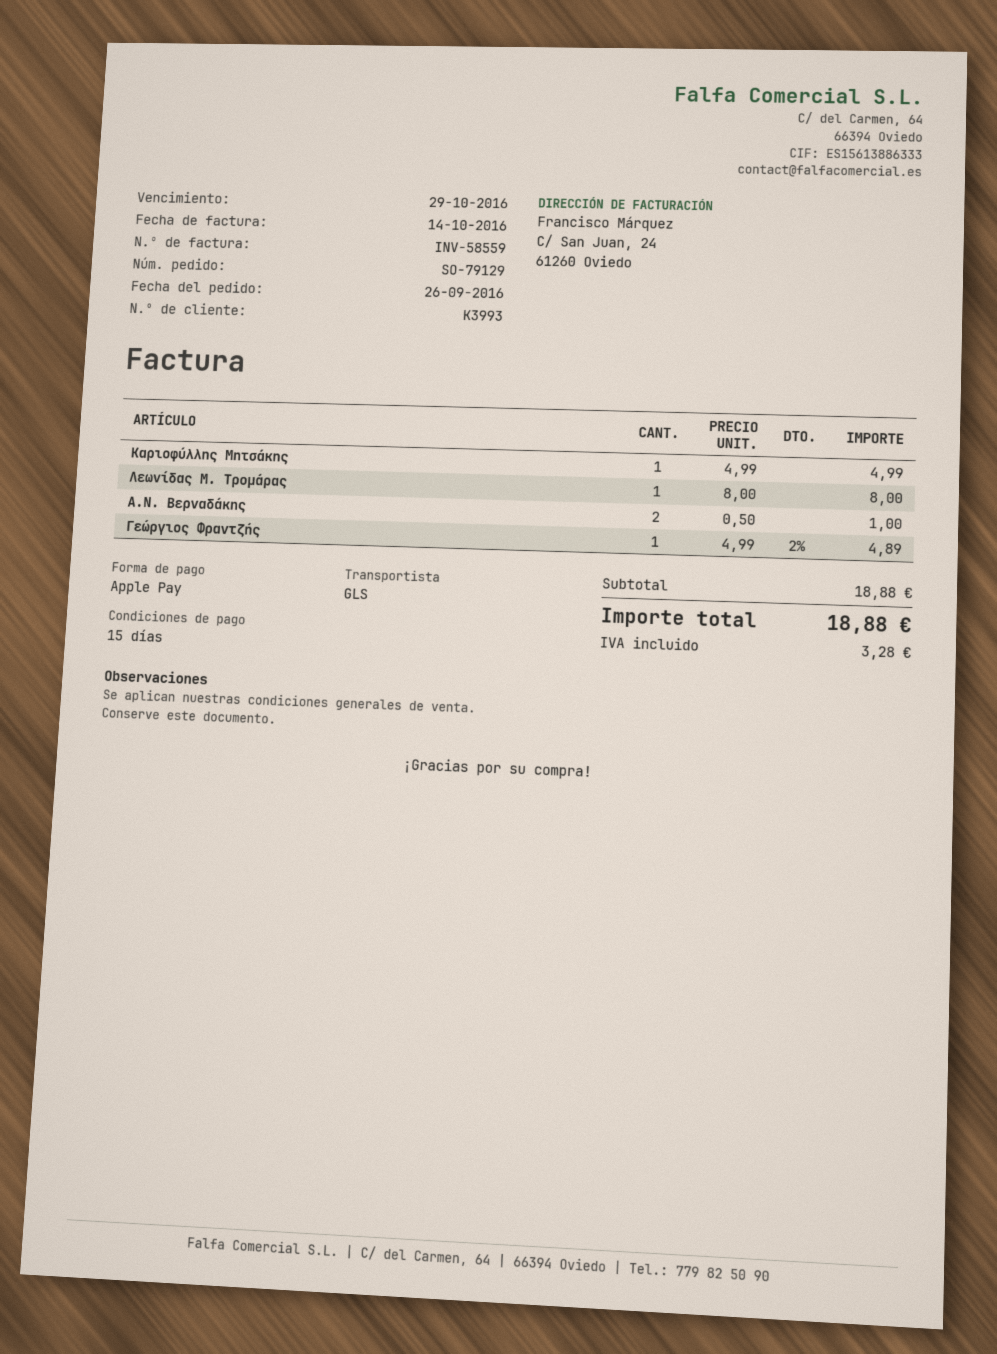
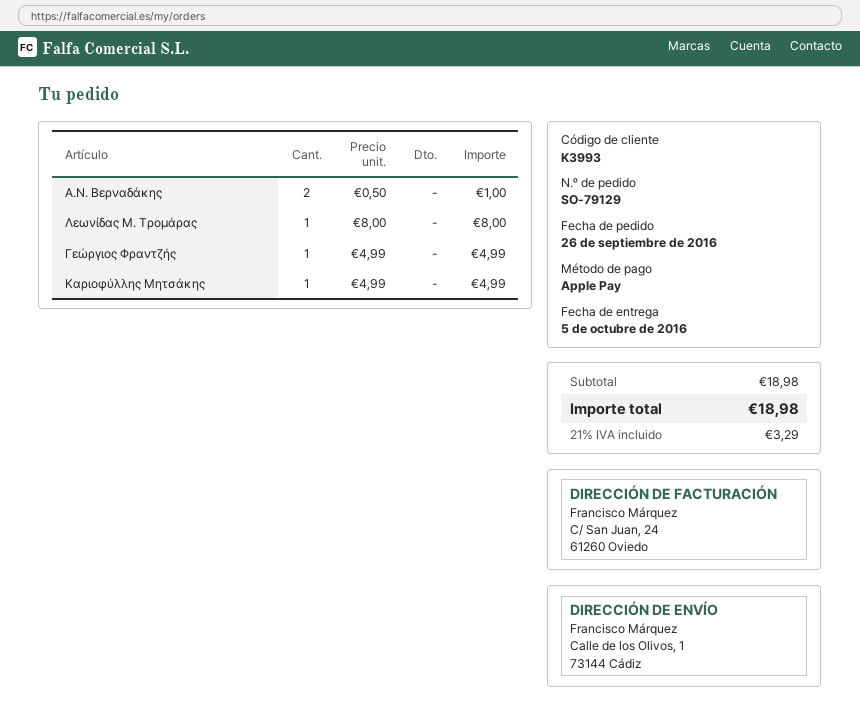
Γεώργιος Φραντζής: 1 x 4.99 - 2% = 4.89 -> 1 x 4.99 = 4.99
subtotal: 18.88 -> 18.98
tax: 3.28 -> 3.29
total: 18.88 -> 18.98

